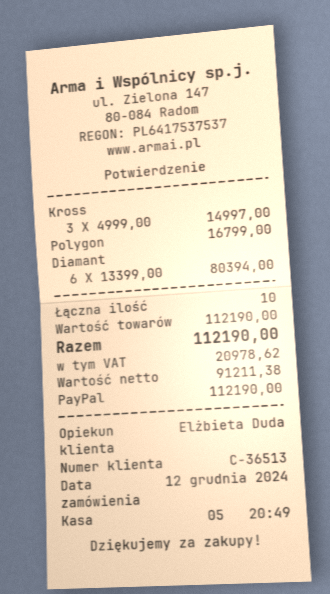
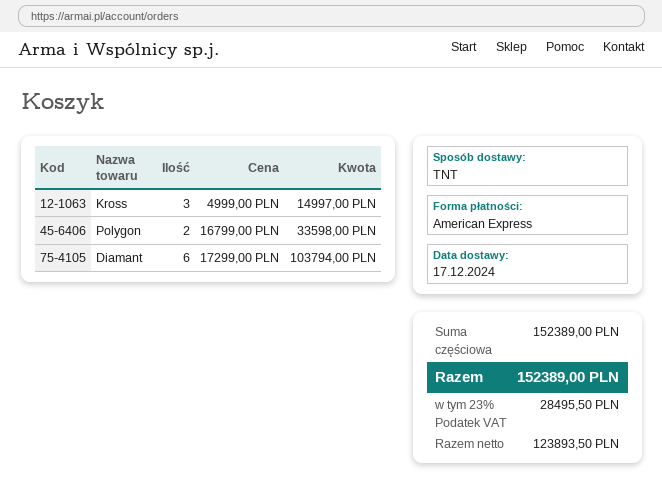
payment method: PayPal -> American Express
Polygon: 1 x 16799.00 = 16799.00 -> 2 x 16799.00 = 33598.00
Diamant: 6 x 13399.00 = 80394.00 -> 6 x 17299.00 = 103794.00
subtotal: 112190.00 -> 152389.00
net: 91211.38 -> 123893.50
tax: 20978.62 -> 28495.50
total: 112190.00 -> 152389.00

